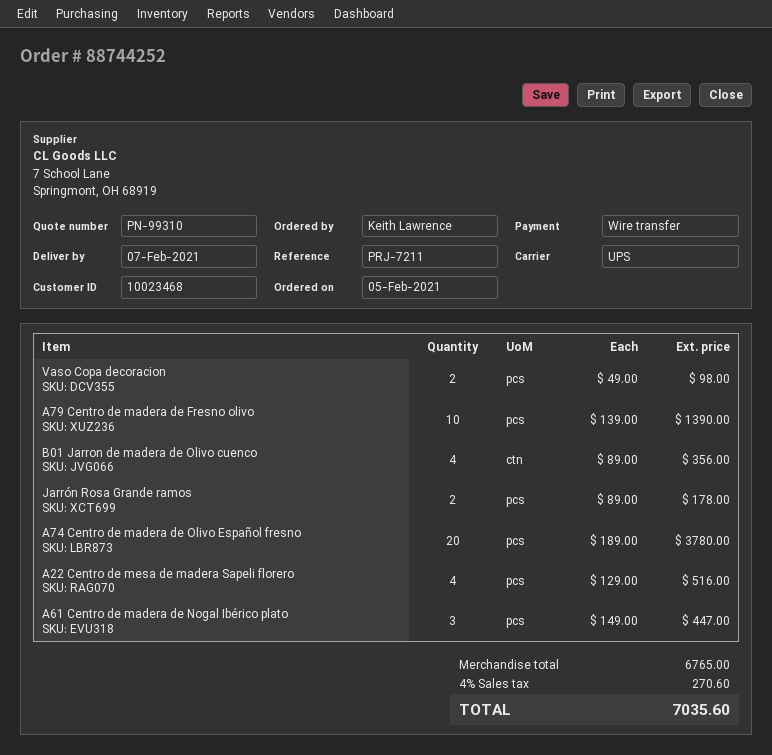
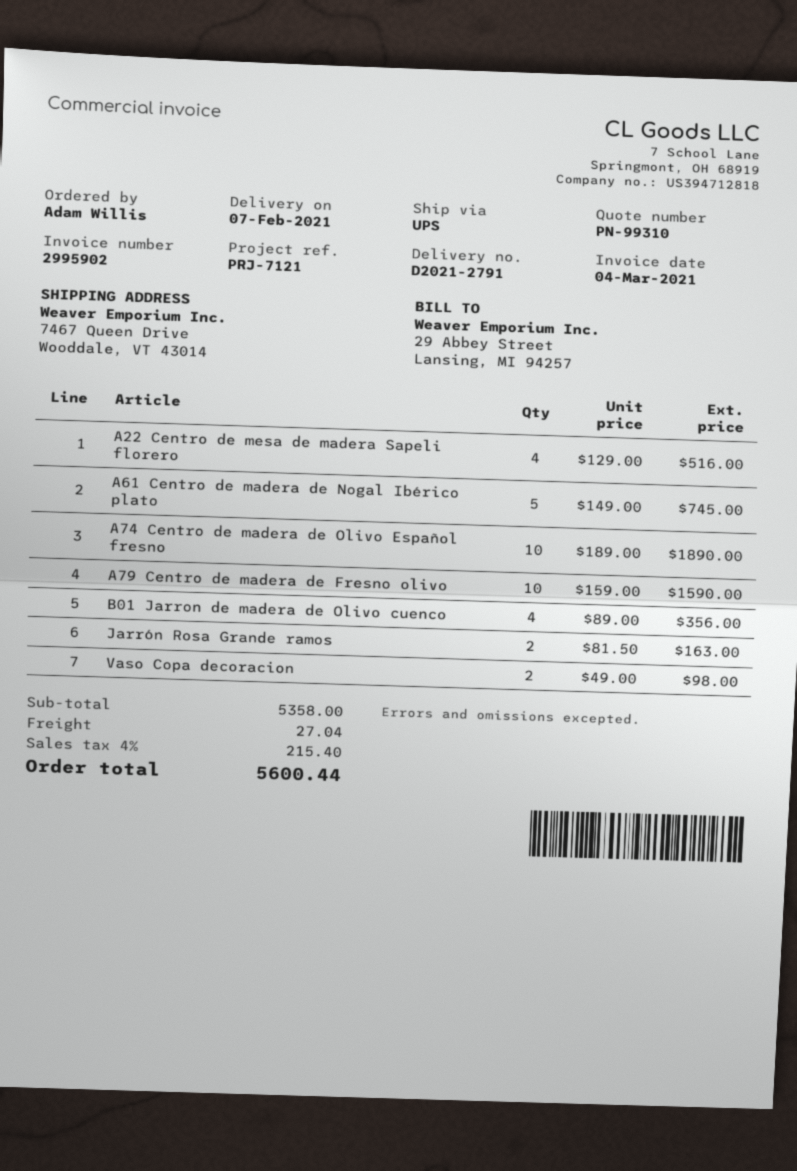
reference: PRJ-7211 -> PRJ-7121
ordered by: Keith Lawrence -> Adam Willis
A79 Centro de madera de Fresno olivo: 10 x 139.00 = 1390.00 -> 10 x 159.00 = 1590.00
Jarrón Rosa Grande ramos: 2 x 89.00 = 178.00 -> 2 x 81.50 = 163.00
A74 Centro de madera de Olivo Español fresno: 20 x 189.00 = 3780.00 -> 10 x 189.00 = 1890.00
A61 Centro de madera de Nogal Ibérico plato: 3 x 149.00 = 447.00 -> 5 x 149.00 = 745.00
subtotal: 6765.00 -> 5358.00
shipping: none -> 27.04
tax: 4% = 270.60 -> 4% = 215.40
total: 7035.60 -> 5600.44

